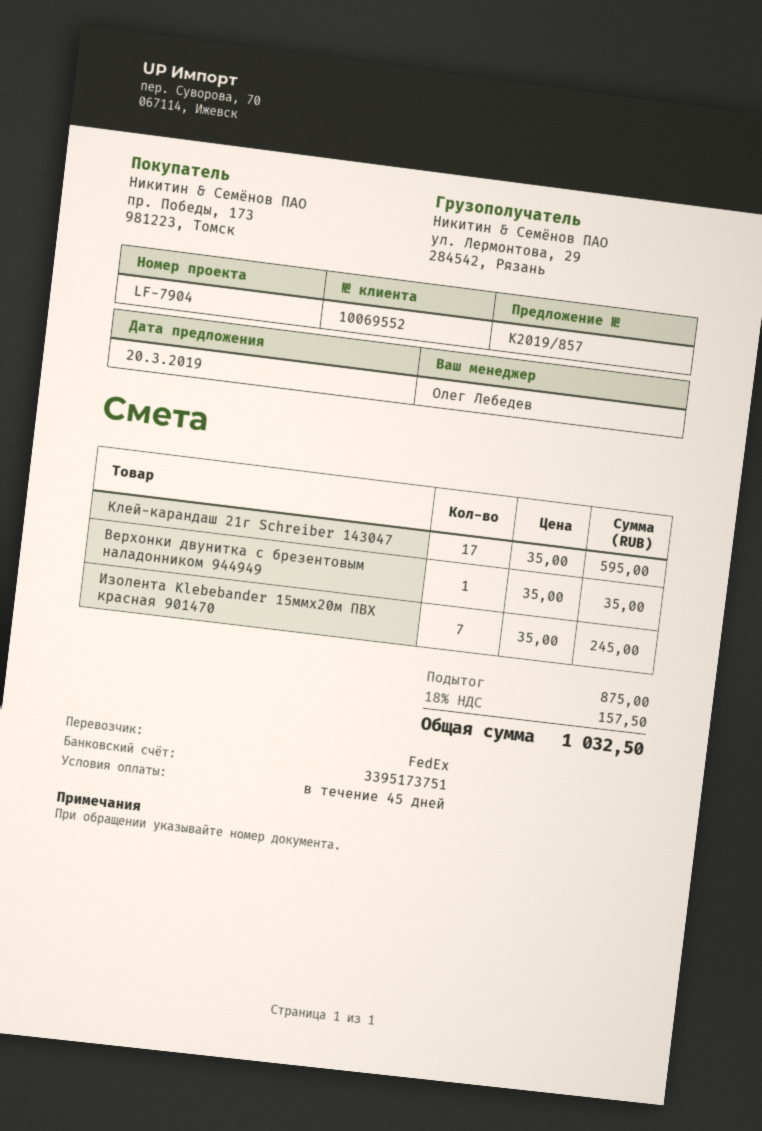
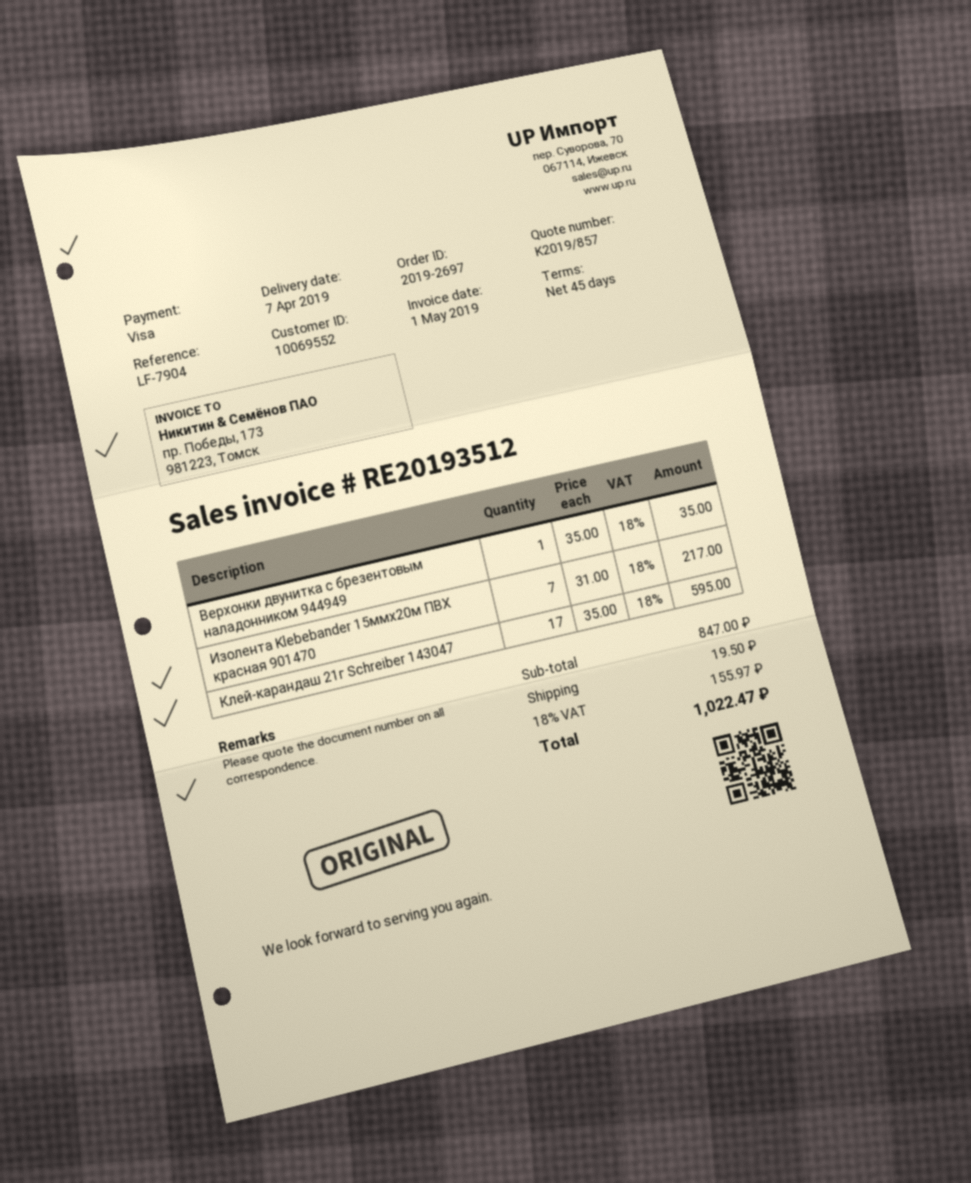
Изолента Klebebander 15ммх20м ПВХ красная 901470: 7 x 35.00 = 245.00 -> 7 x 31.00 = 217.00
subtotal: 875.00 -> 847.00
shipping: none -> 19.50
tax: 18% = 157.50 -> 18% = 155.97
total: 1032.50 -> 1022.47

